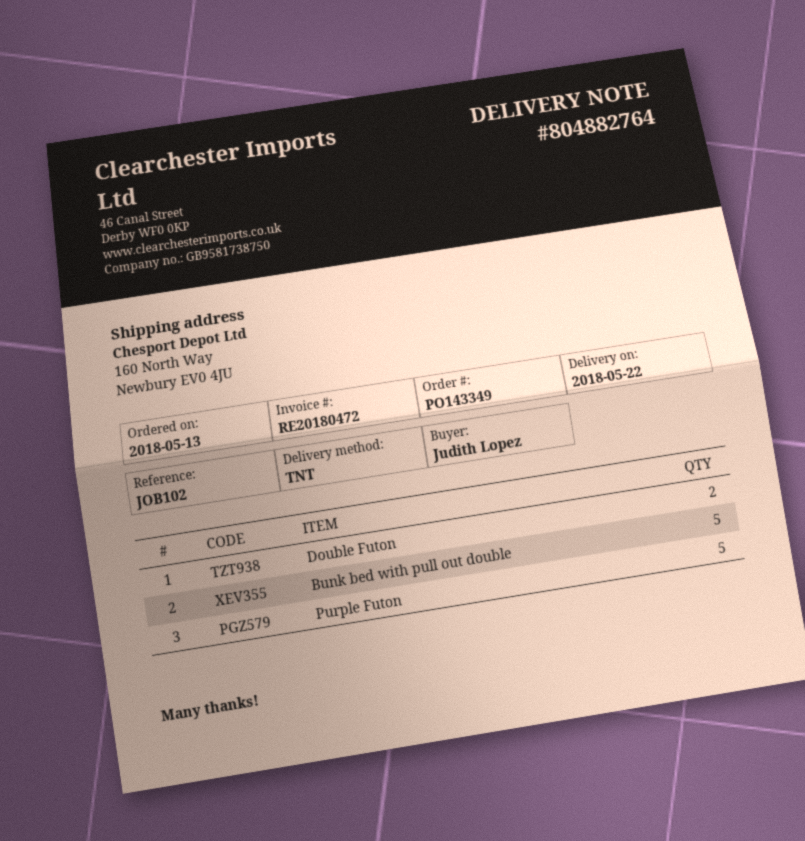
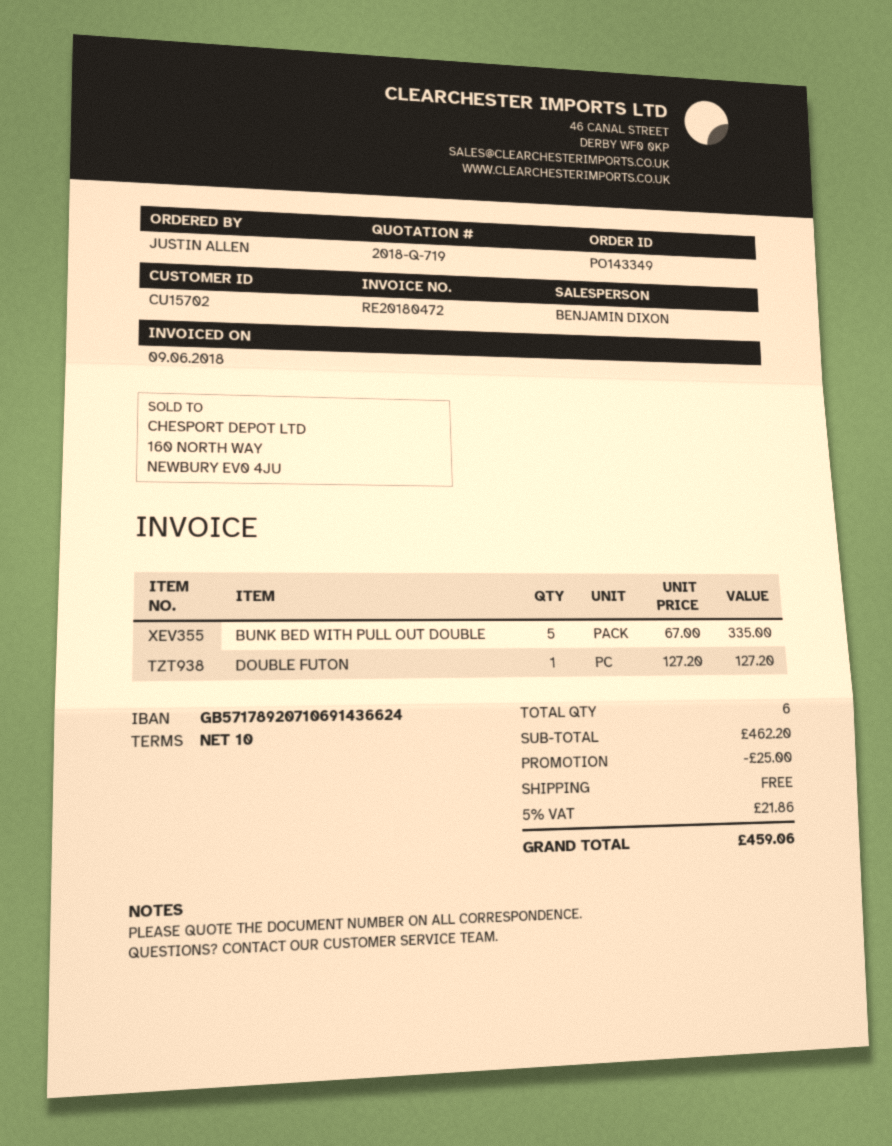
ordered by: Judith Lopez -> JUSTIN ALLEN
Double Futon: 2 -> 1
Purple Futon: 5 -> none

